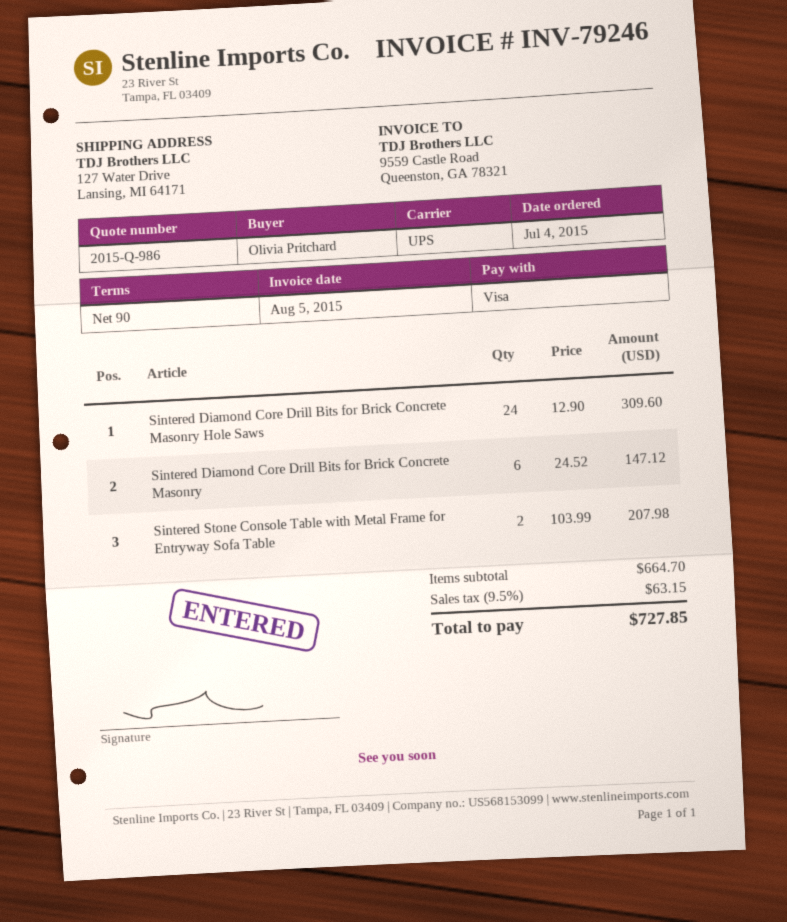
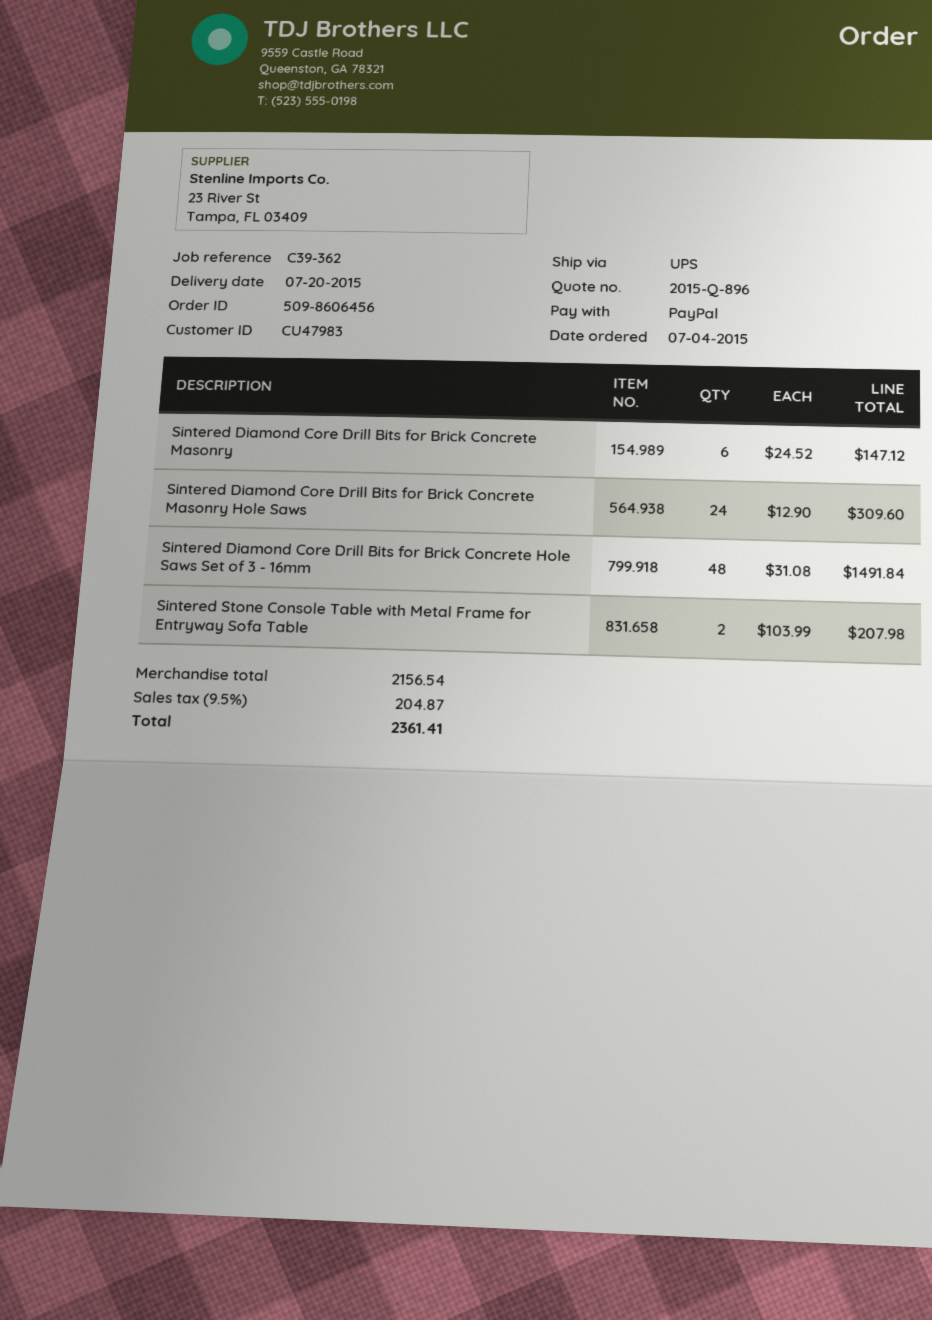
quote number: 2015-Q-986 -> 2015-Q-896
payment method: Visa -> PayPal
Sintered Diamond Core Drill Bits for Brick Concrete Hole Saws Set of 3 - 16mm: none -> 48 x 31.08 = 1491.84
subtotal: 664.70 -> 2156.54
tax: 9.5% = 63.15 -> 9.5% = 204.87
total: 727.85 -> 2361.41

